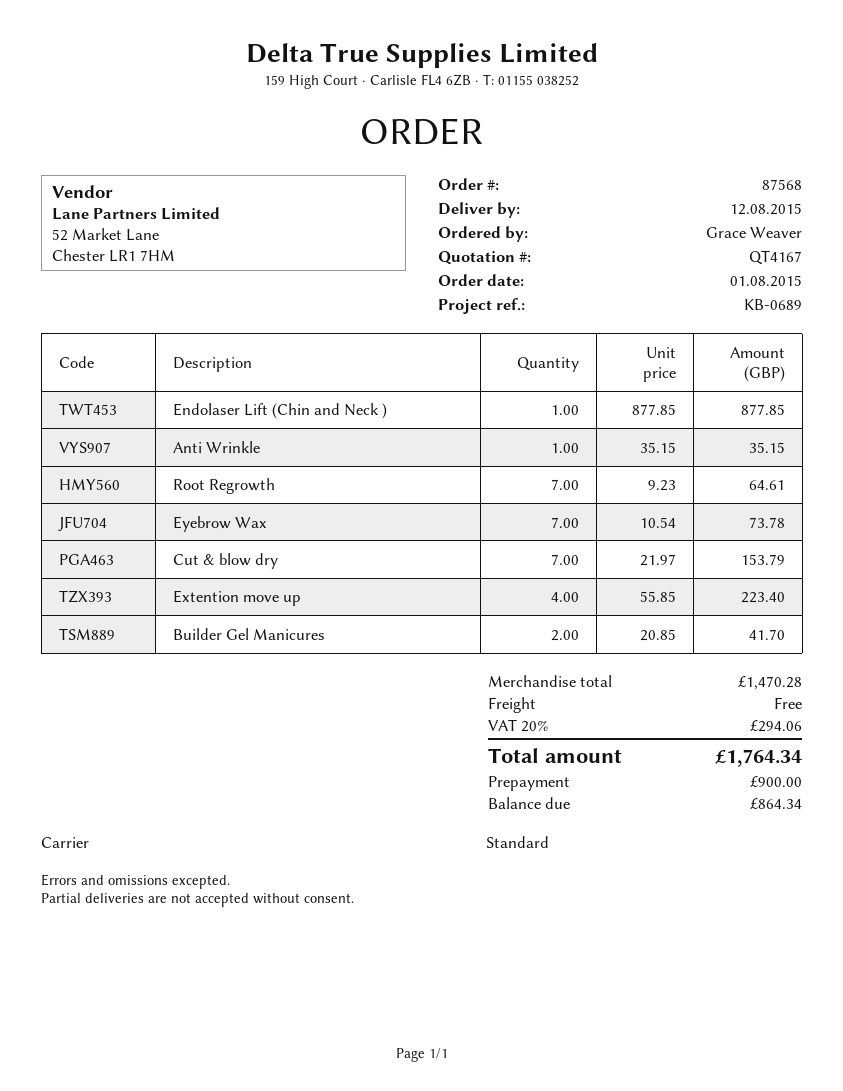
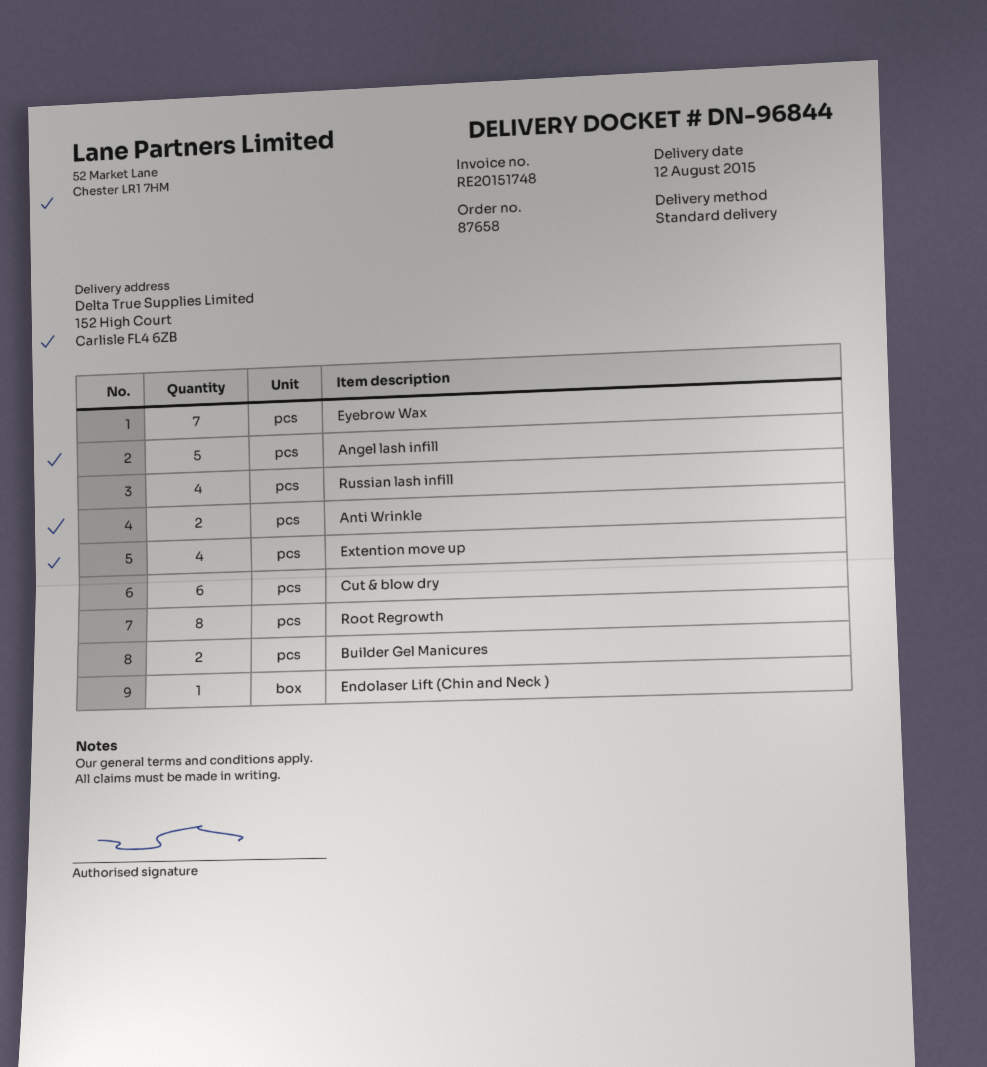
order number: 87568 -> 87658
Anti Wrinkle: 1 -> 2
Root Regrowth: 7 -> 8
Cut & blow dry: 7 -> 6
Angel lash infill: none -> 5
Russian lash infill: none -> 4

